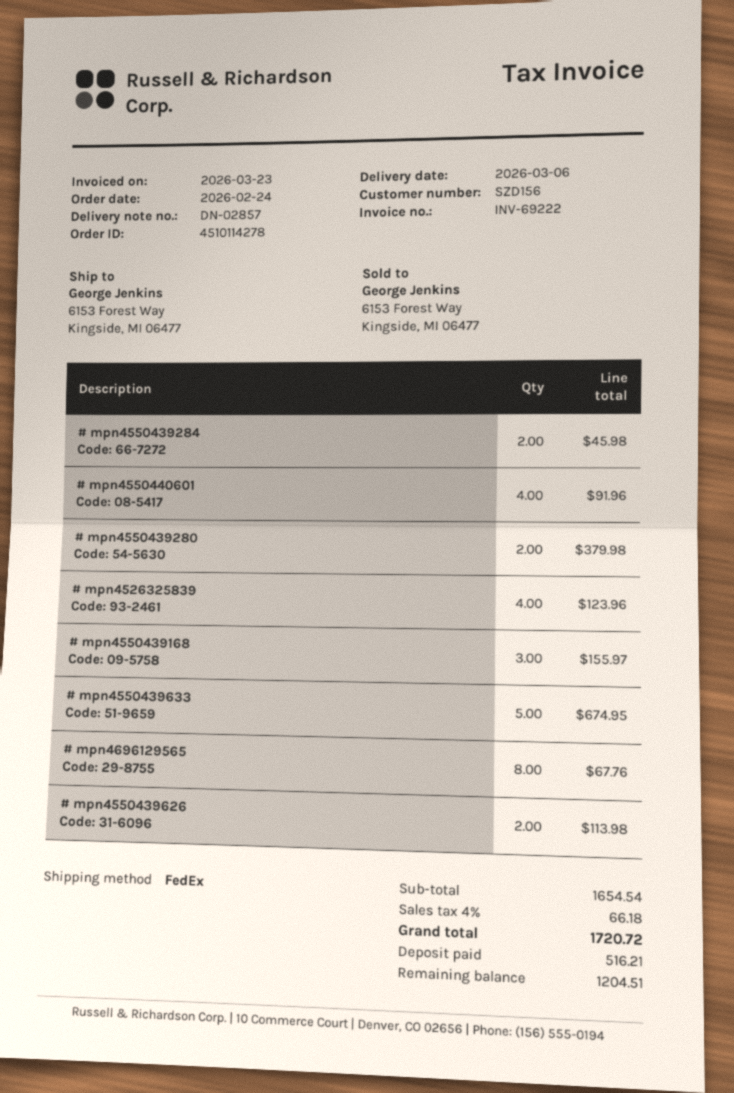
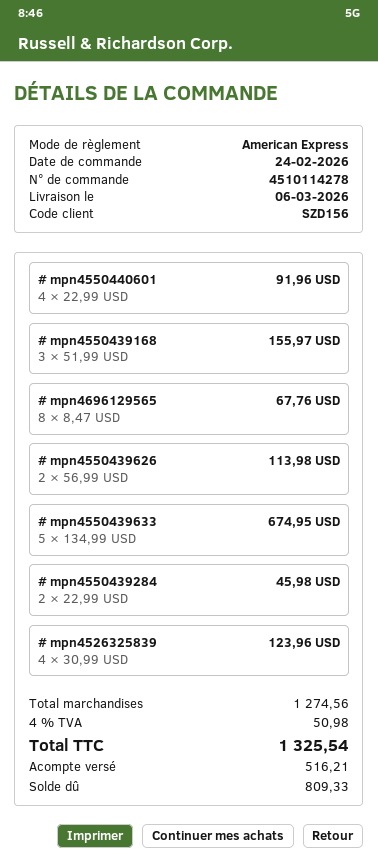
# mpn4550439280: 2 for 379.98 -> none
subtotal: 1654.54 -> 1274.56
tax: 4% = 66.18 -> 4% = 50.98
total: 1720.72 -> 1325.54
balance: 1204.51 -> 809.33

